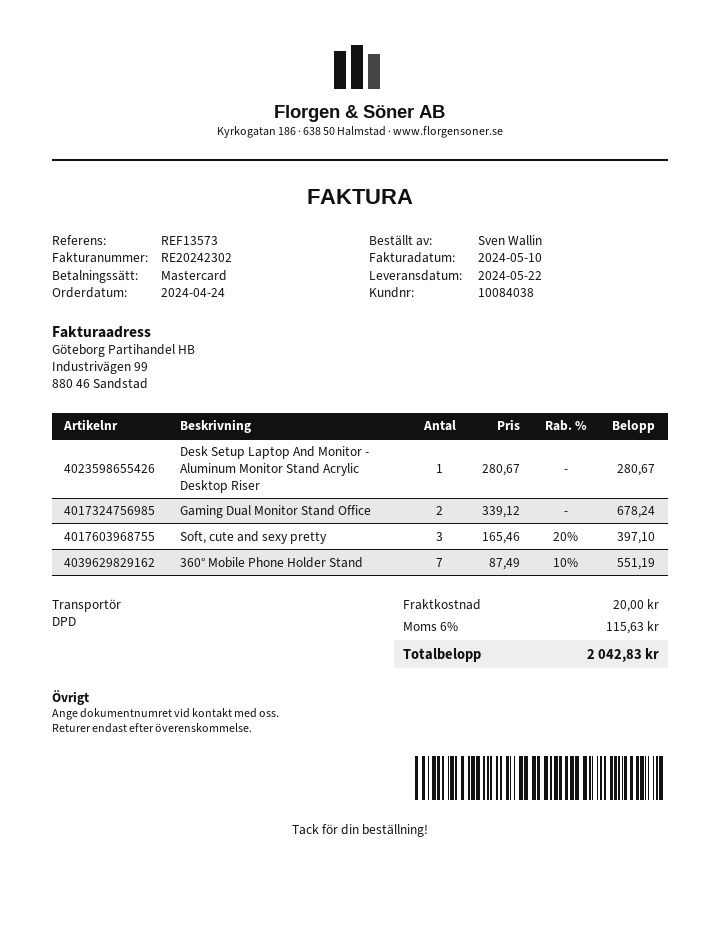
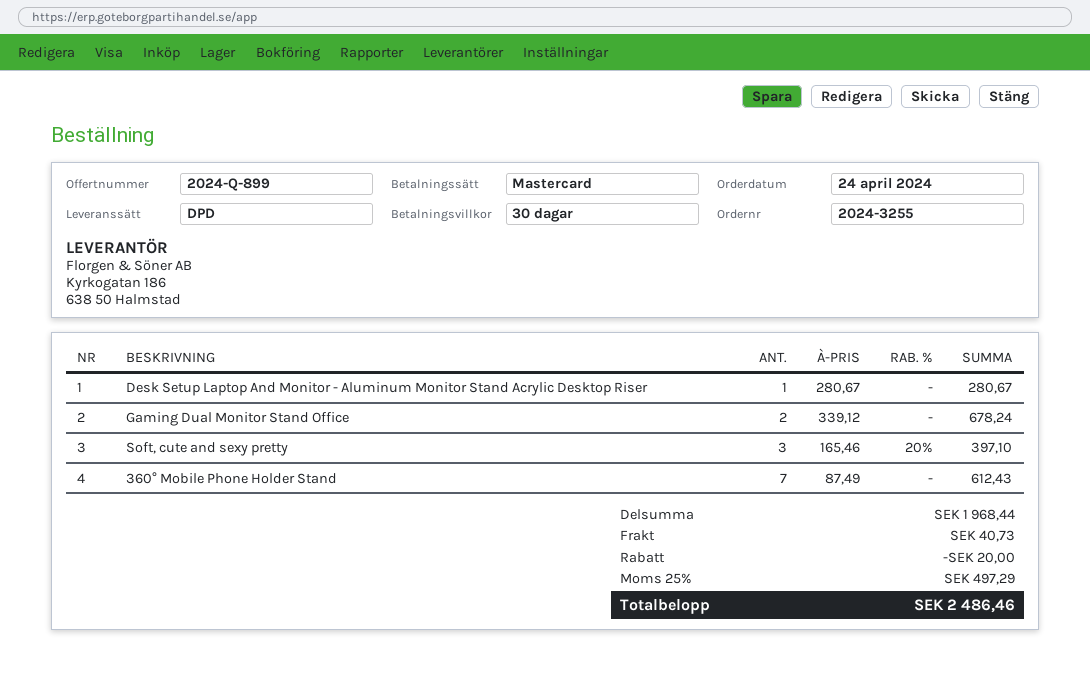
360° Mobile Phone Holder Stand: 7 x 87.49 - 10% = 551.19 -> 7 x 87.49 = 612.43
discount: none -> 20.00
shipping: 20.00 -> 40.73
tax: 6% = 115.63 -> 25% = 497.29
total: 2042.83 -> 2486.46

